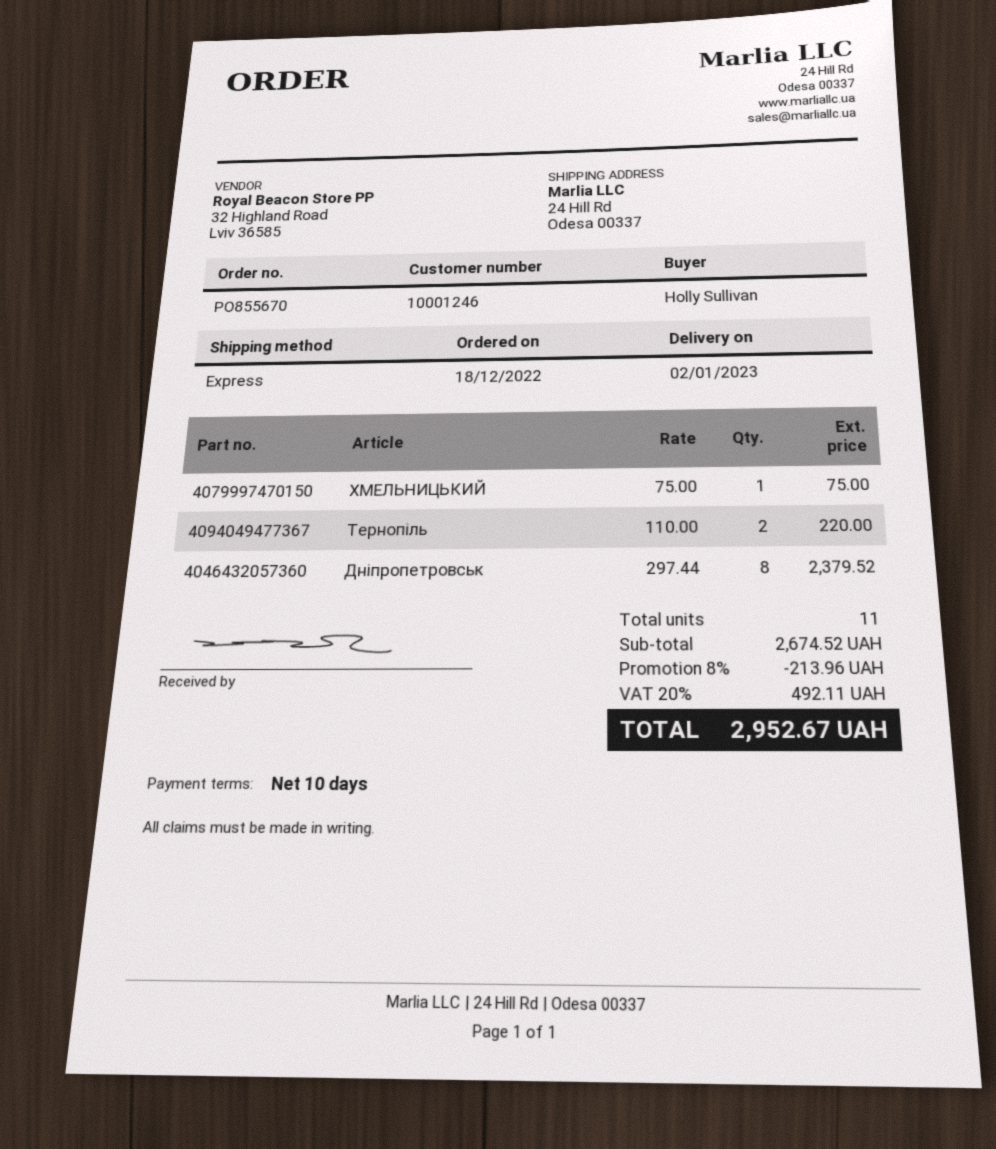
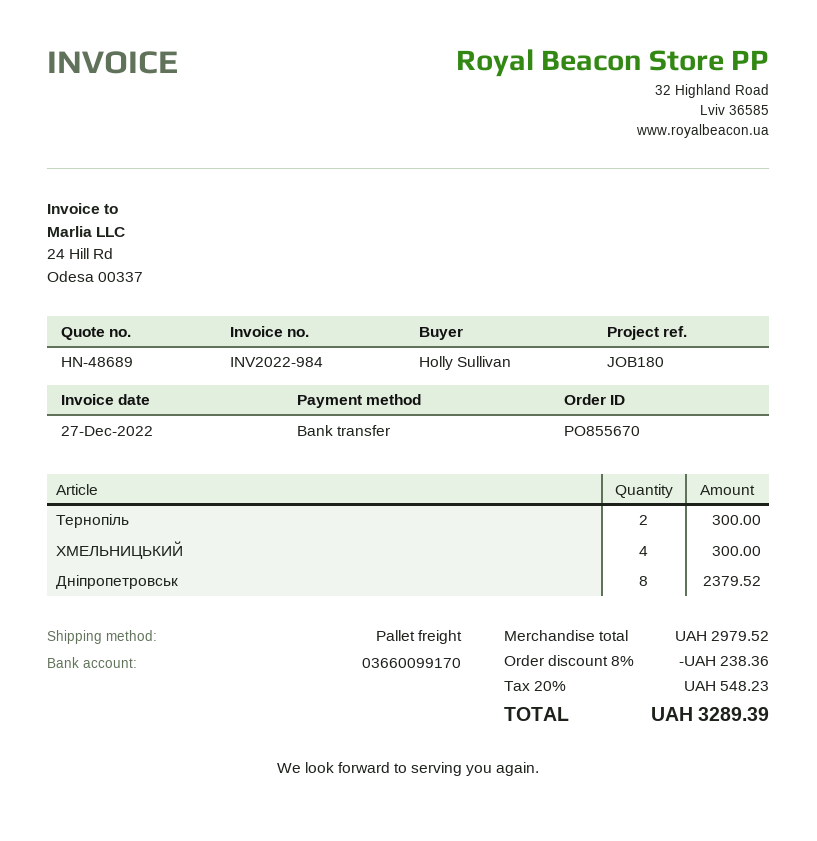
shipping method: express -> pallet freight
ХМЕЛЬНИЦЬКИЙ: 1 for 75.00 -> 4 for 300.00
Тернопіль: 2 for 220.00 -> 2 for 300.00
subtotal: 2674.52 -> 2979.52
discount: 8% = 213.96 -> 8% = 238.36
tax: 20% = 492.11 -> 20% = 548.23
total: 2952.67 -> 3289.39

